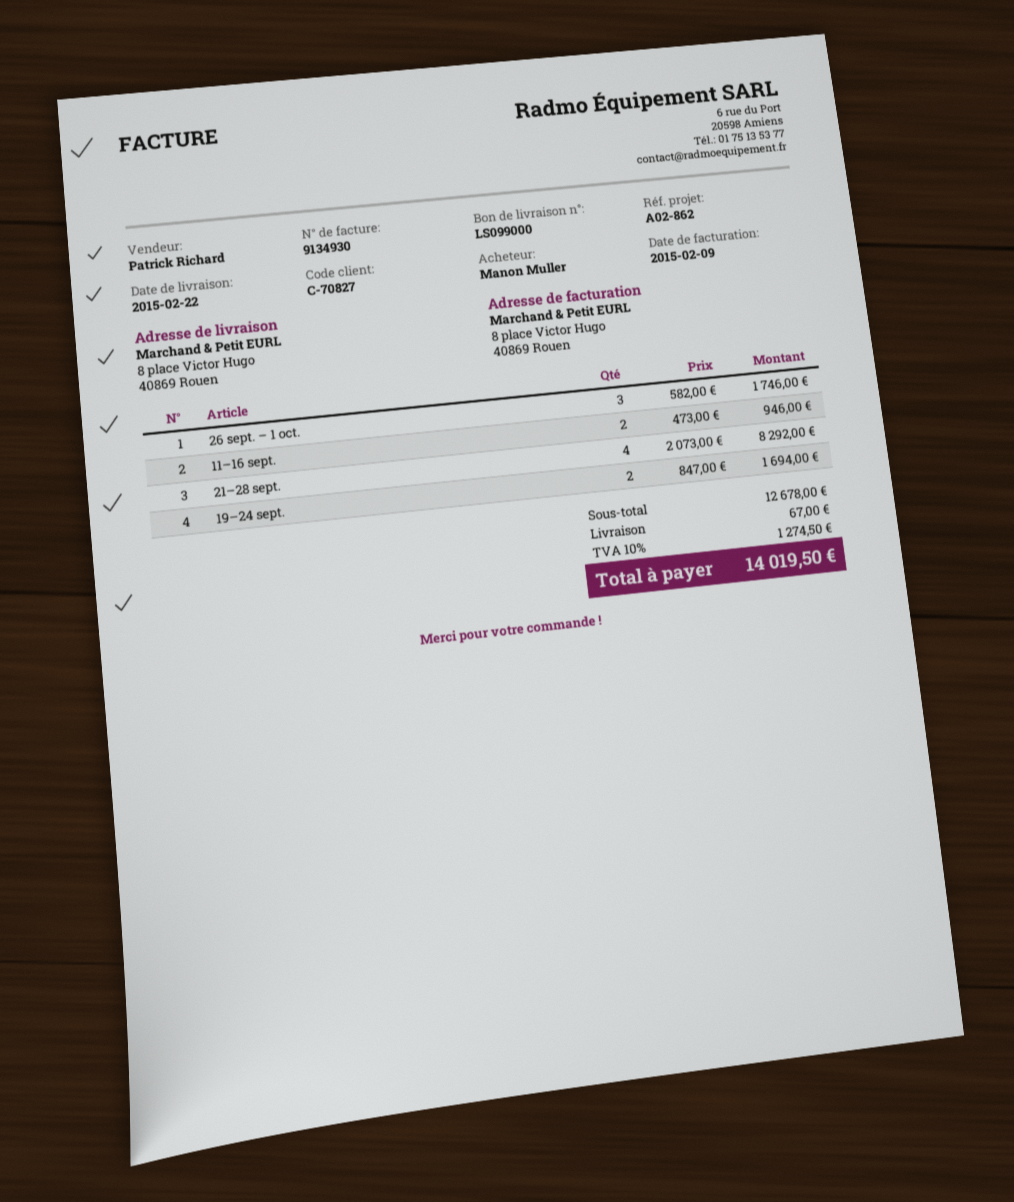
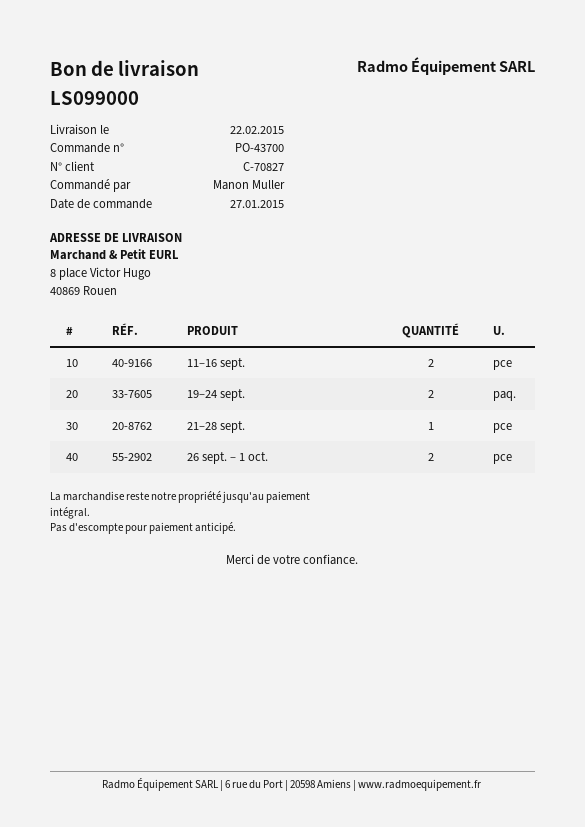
26 sept. – 1 oct.: 3 -> 2
21–28 sept.: 4 -> 1

